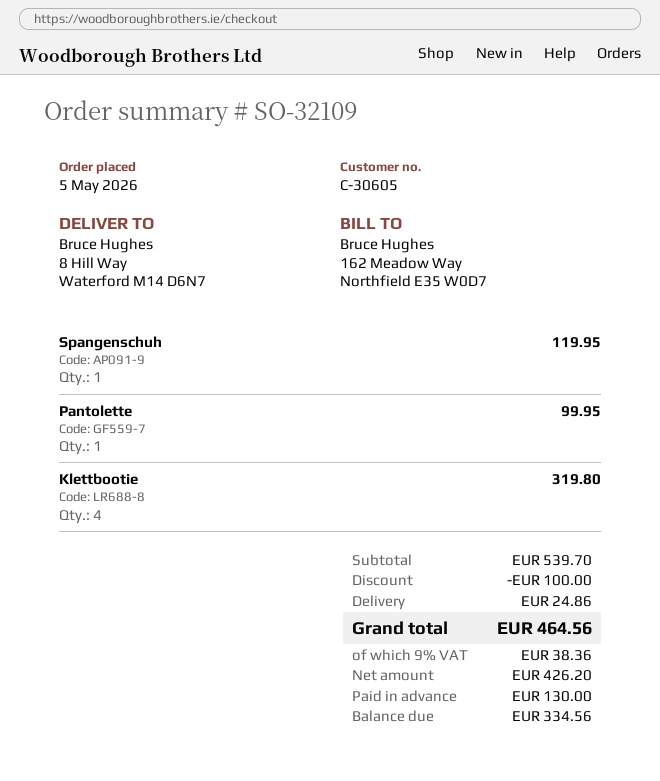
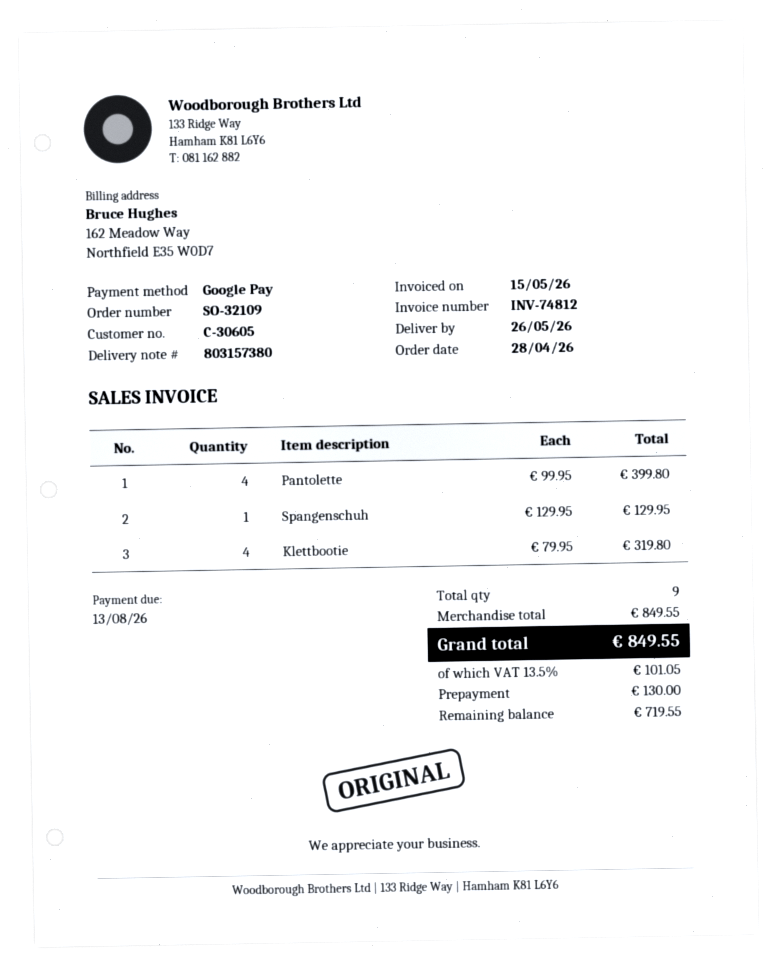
order date: 2026-05-05 -> 2026-04-28
Spangenschuh: 1 for 119.95 -> 1 for 129.95
Pantolette: 1 for 99.95 -> 4 for 399.80
subtotal: 539.70 -> 849.55
discount: 100.00 -> none
shipping: 24.86 -> none
tax: 9% = 38.36 -> 13.5% = 101.05
total: 464.56 -> 849.55
balance: 334.56 -> 719.55

